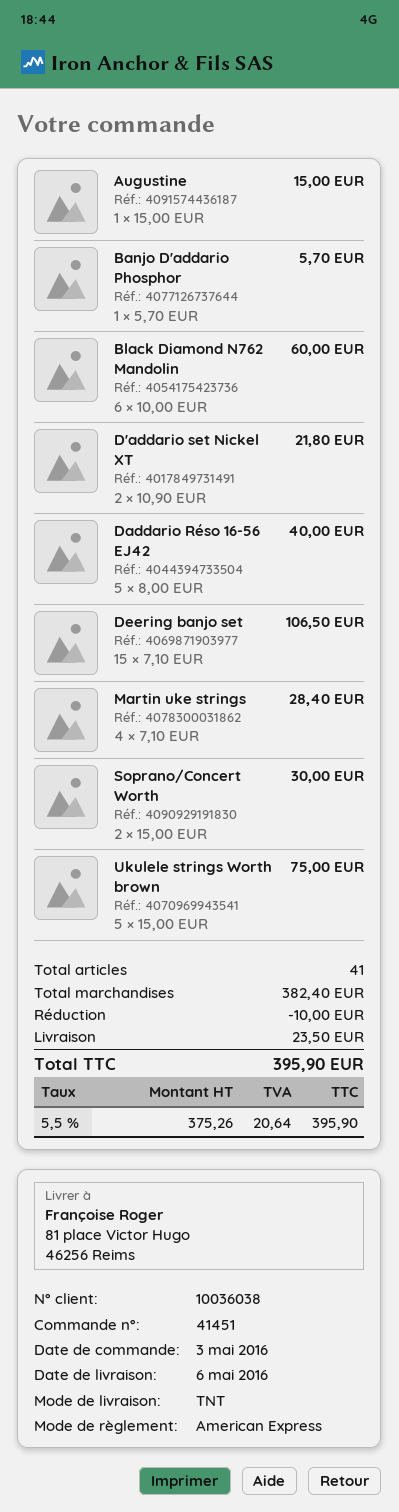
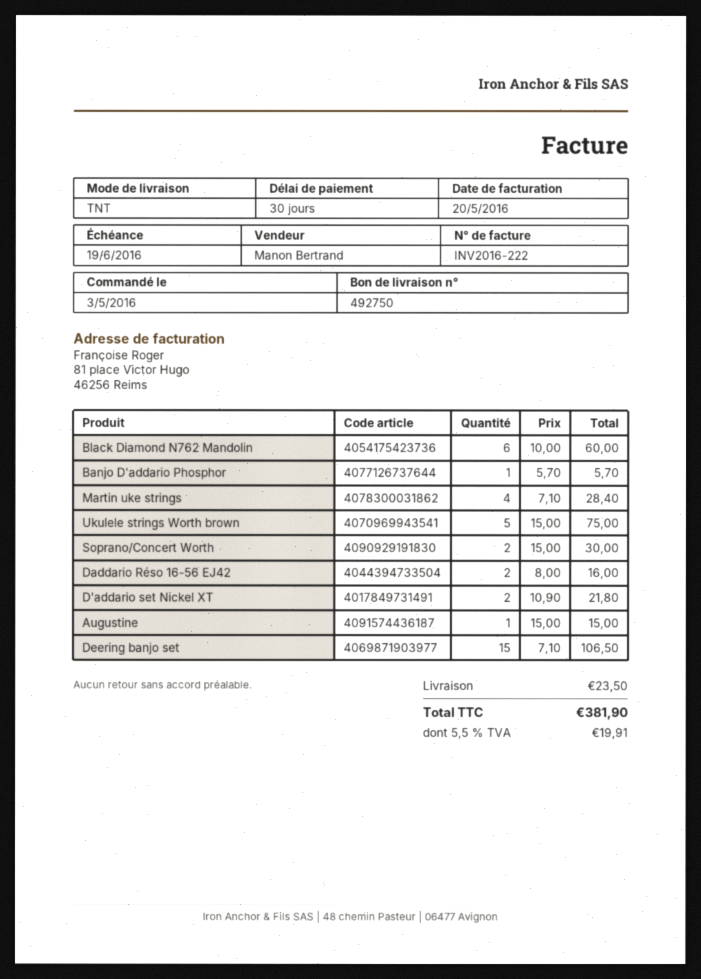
Daddario Réso 16-56 EJ42: 5 x 8.00 = 40.00 -> 2 x 8.00 = 16.00
discount: 10.00 -> none
tax: 5.5% = 20.64 -> 5.5% = 19.91
total: 395.90 -> 381.90

